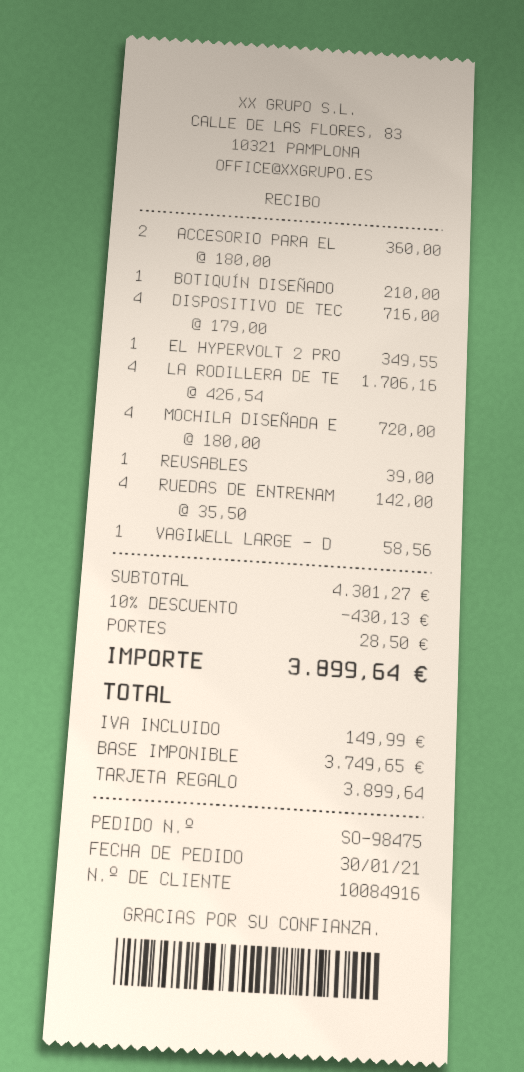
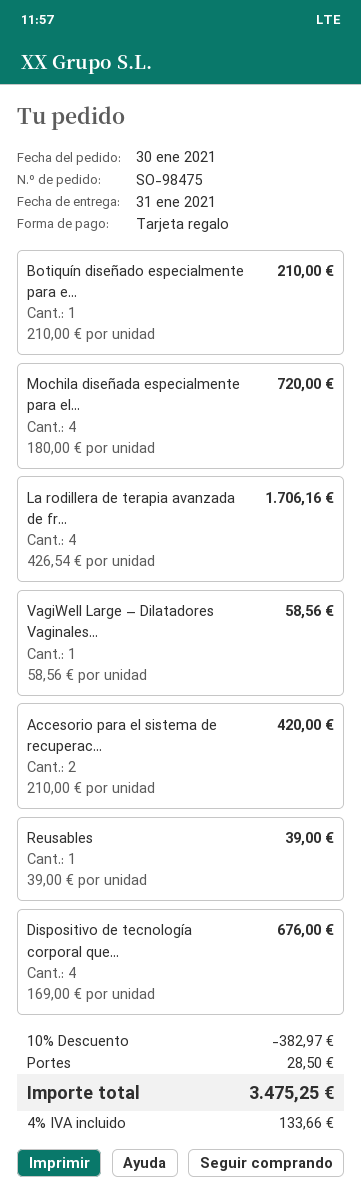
ACCESORIO PARA EL: 2 x 180.00 = 360.00 -> 2 x 210.00 = 420.00
DISPOSITIVO DE TEC: 4 x 179.00 = 716.00 -> 4 x 169.00 = 676.00
EL HYPERVOLT 2 PRO: 1 x 349.55 = 349.55 -> none
RUEDAS DE ENTRENAM: 4 x 35.50 = 142.00 -> none
discount: 10% = 430.13 -> 10% = 382.97
tax: 149.99 -> 133.66
total: 3899.64 -> 3475.25

